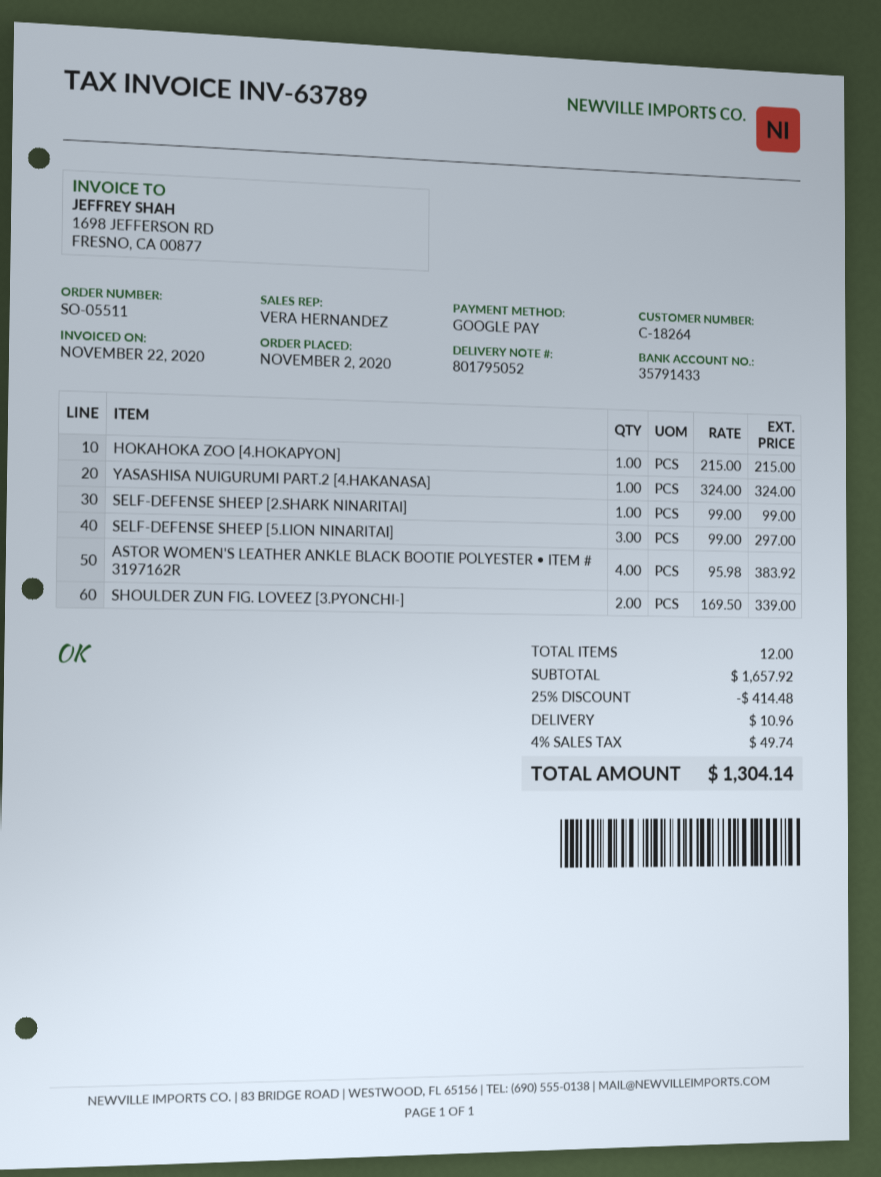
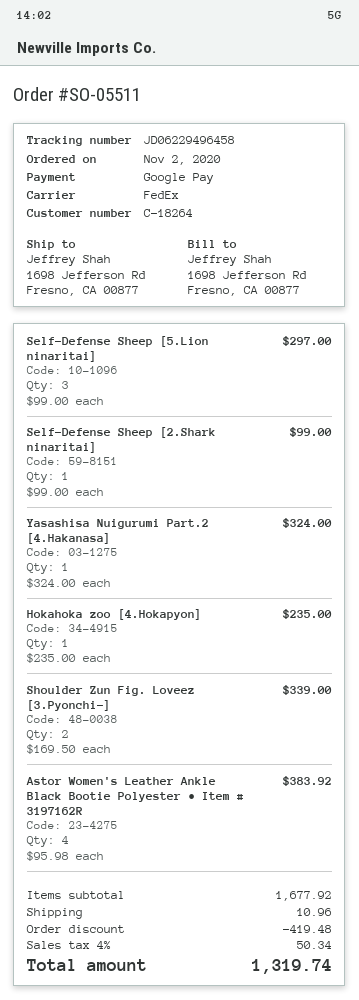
HOKAHOKA ZOO [4.HOKAPYON]: 1 x 215.00 = 215.00 -> 1 x 235.00 = 235.00
subtotal: 1657.92 -> 1677.92
discount: 414.48 -> 419.48
tax: 4% = 49.74 -> 4% = 50.34
total: 1304.14 -> 1319.74

